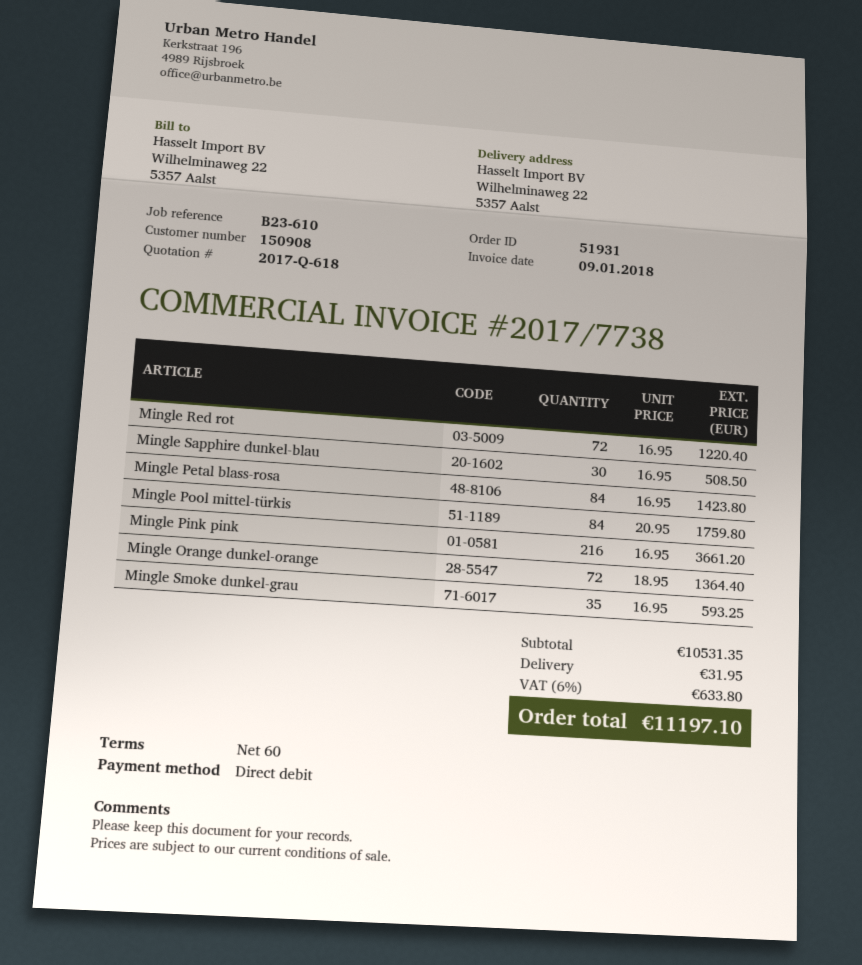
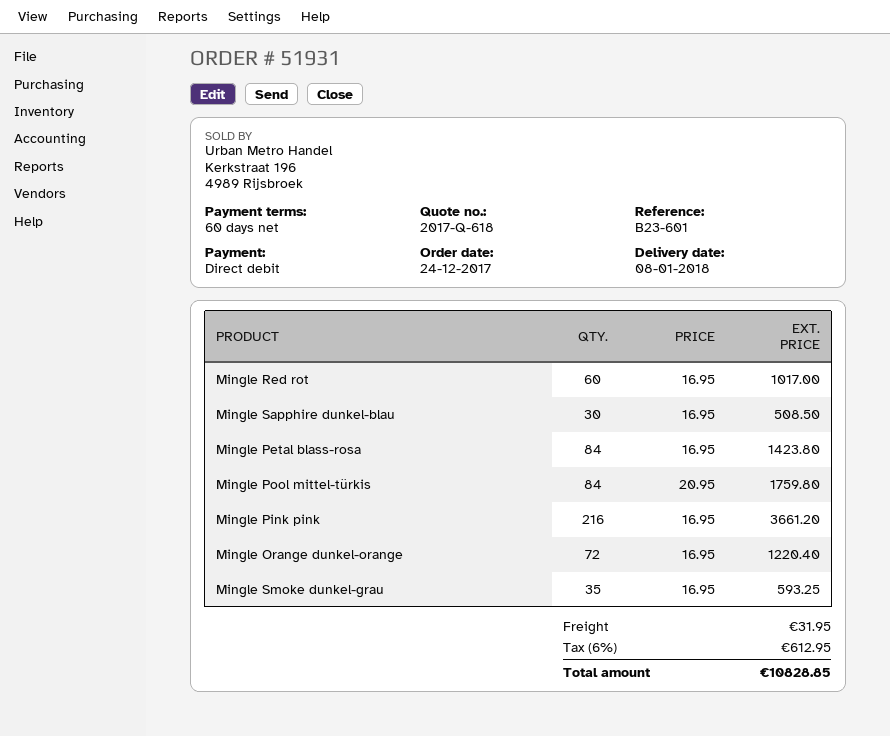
reference: B23-610 -> B23-601
Mingle Red rot: 72 x 16.95 = 1220.40 -> 60 x 16.95 = 1017.00
Mingle Orange dunkel-orange: 72 x 18.95 = 1364.40 -> 72 x 16.95 = 1220.40
tax: 6% = 633.80 -> 6% = 612.95
total: 11197.10 -> 10828.85

